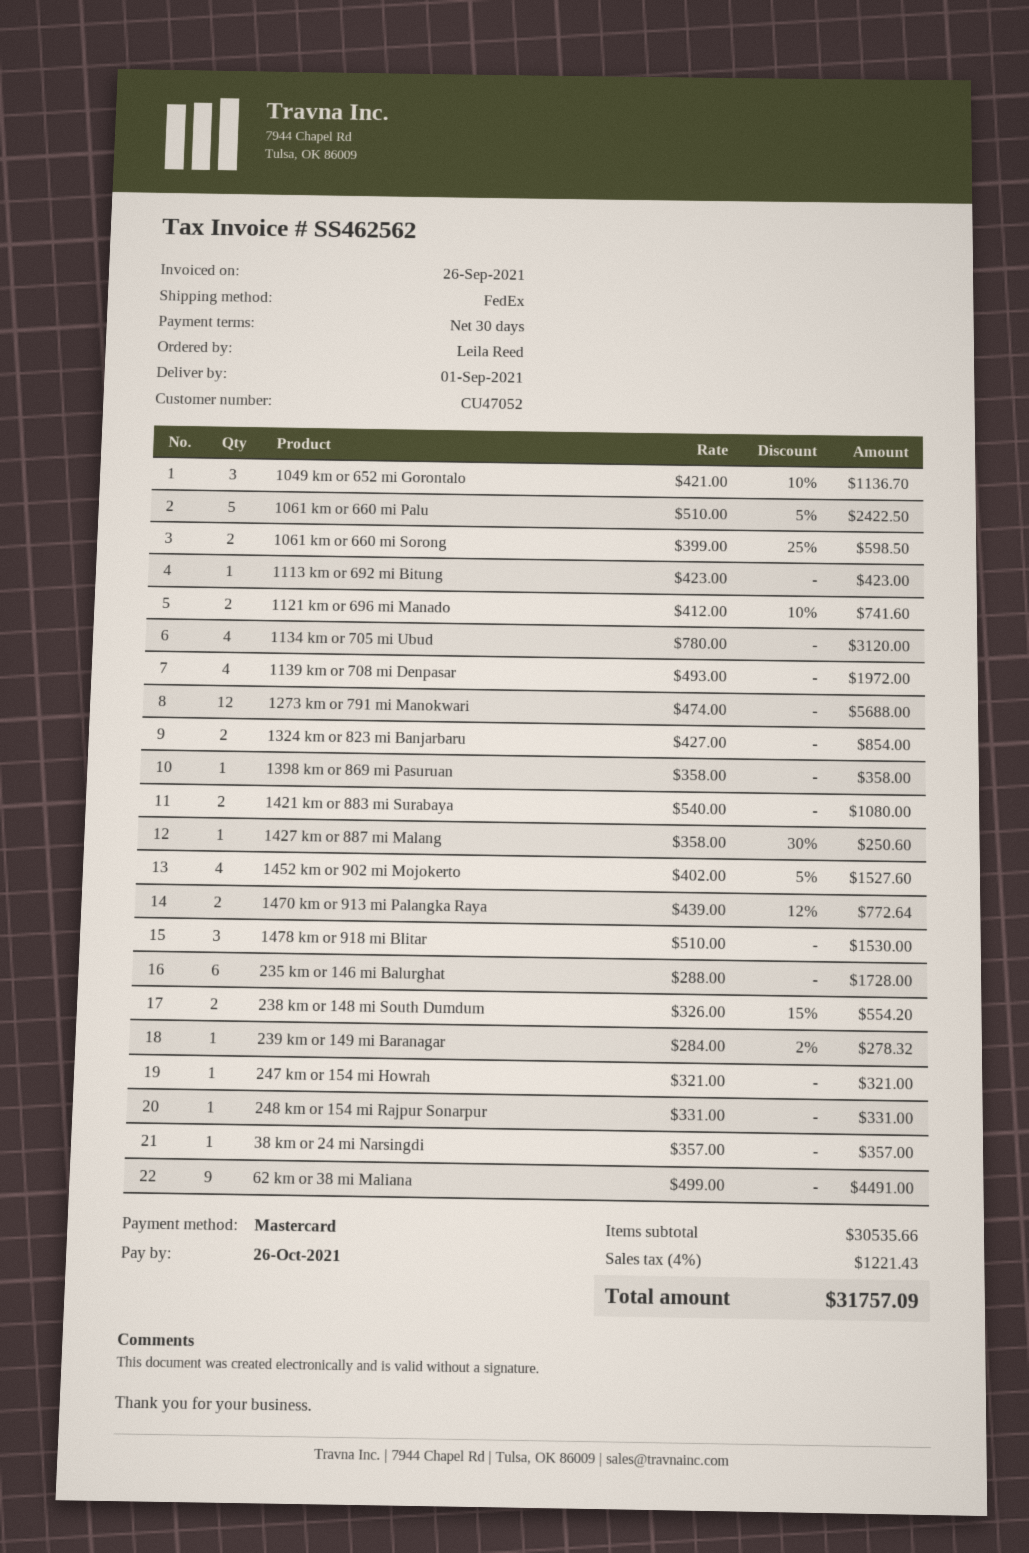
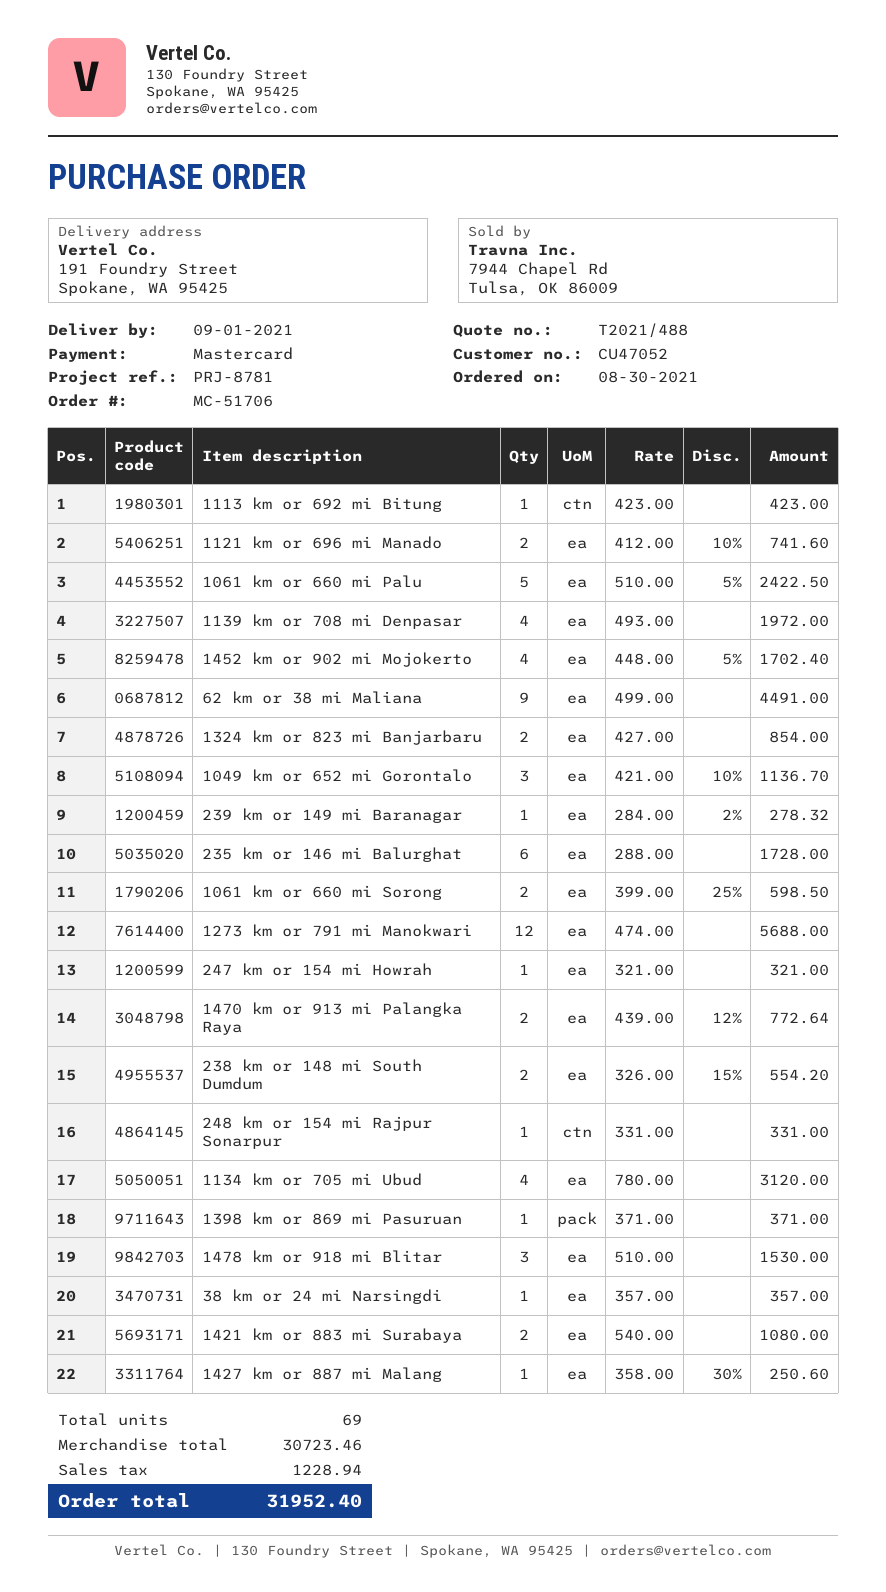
1398 km or 869 mi Pasuruan: 1 x 358.00 = 358.00 -> 1 x 371.00 = 371.00
1452 km or 902 mi Mojokerto: 4 x 402.00 - 5% = 1527.60 -> 4 x 448.00 - 5% = 1702.40
subtotal: 30535.66 -> 30723.46
tax: 1221.43 -> 1228.94
total: 31757.09 -> 31952.40

